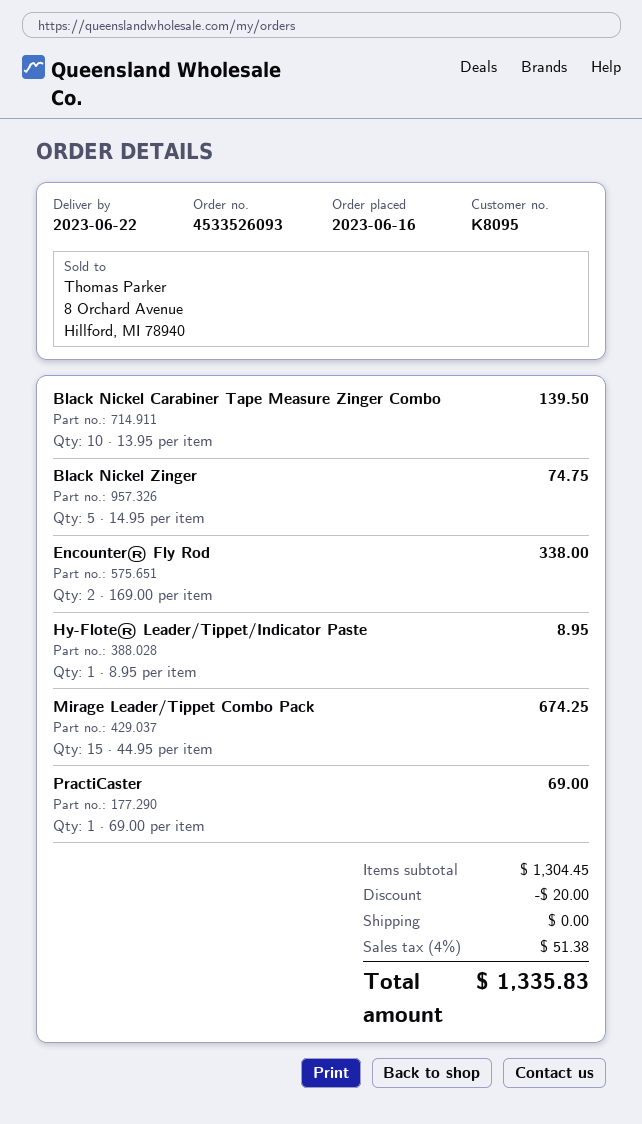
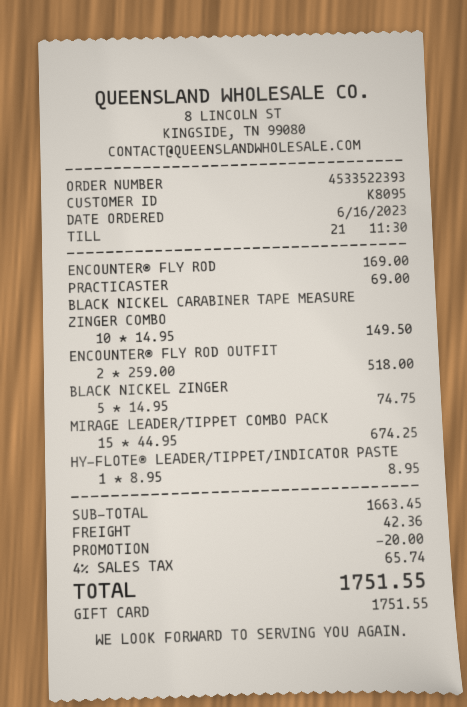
order number: 4533526093 -> 4533522393
Black Nickel Carabiner Tape Measure Zinger Combo: 10 x 13.95 = 139.50 -> 10 x 14.95 = 149.50
Encounter® Fly Rod: 2 x 169.00 = 338.00 -> 1 x 169.00 = 169.00
ENCOUNTER® FLY ROD OUTFIT: none -> 2 x 259.00 = 518.00
subtotal: 1304.45 -> 1663.45
shipping: 0.00 -> 42.36
tax: 4% = 51.38 -> 4% = 65.74
total: 1335.83 -> 1751.55

